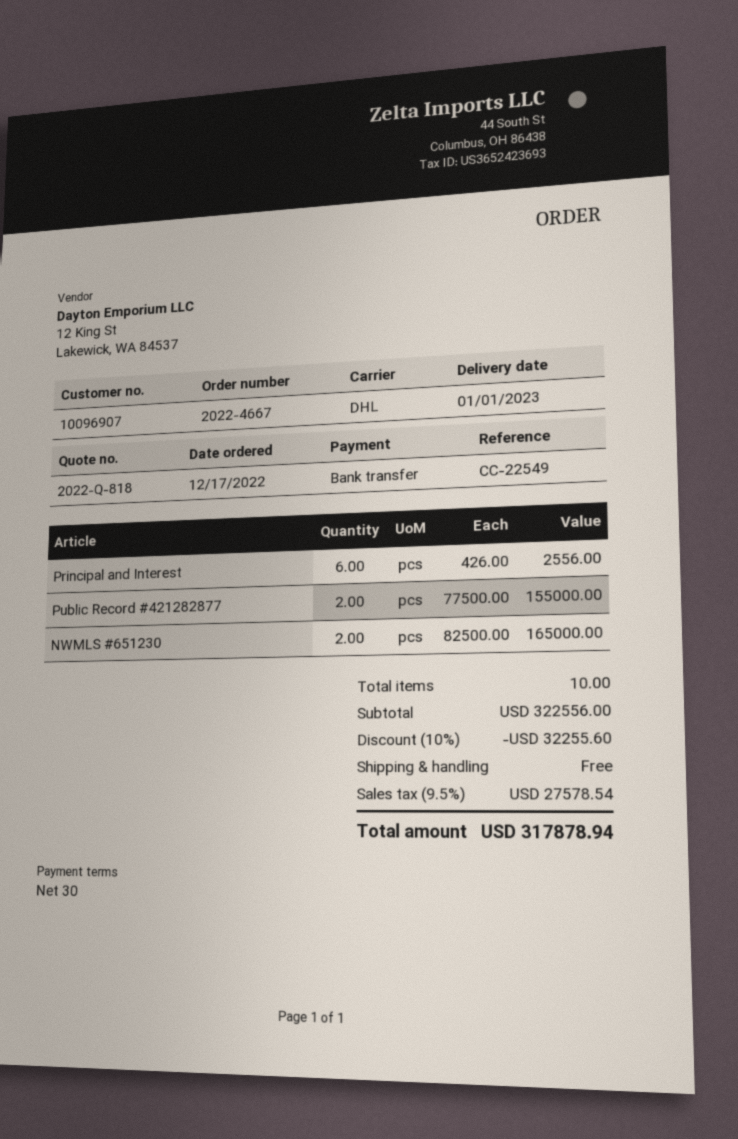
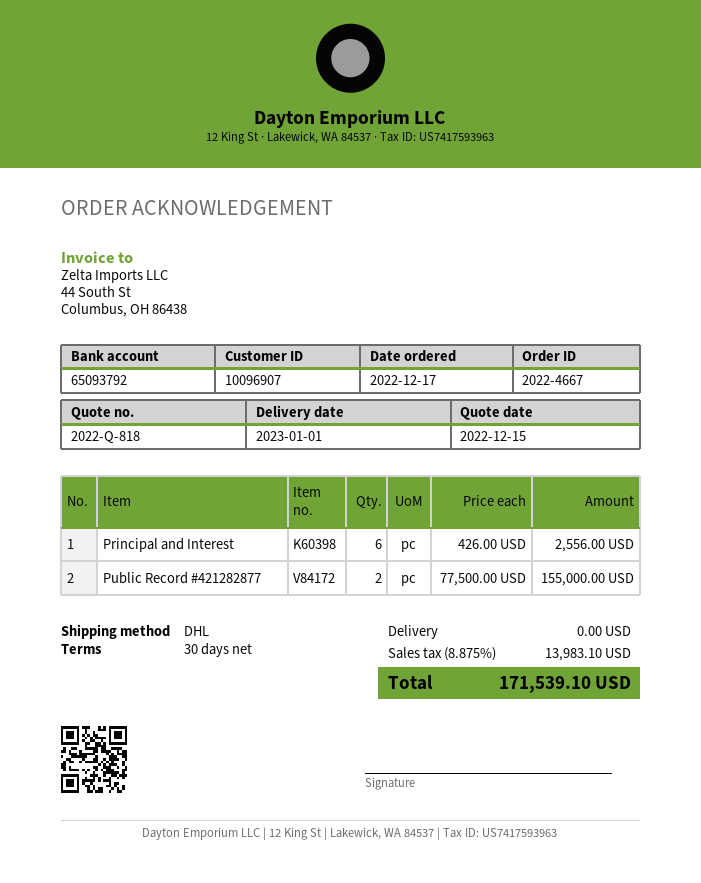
NWMLS #651230: 2 x 82500.00 = 165000.00 -> none
discount: 10% = 32255.60 -> none
tax: 9.5% = 27578.54 -> 8.875% = 13983.10
total: 317878.94 -> 171539.10

